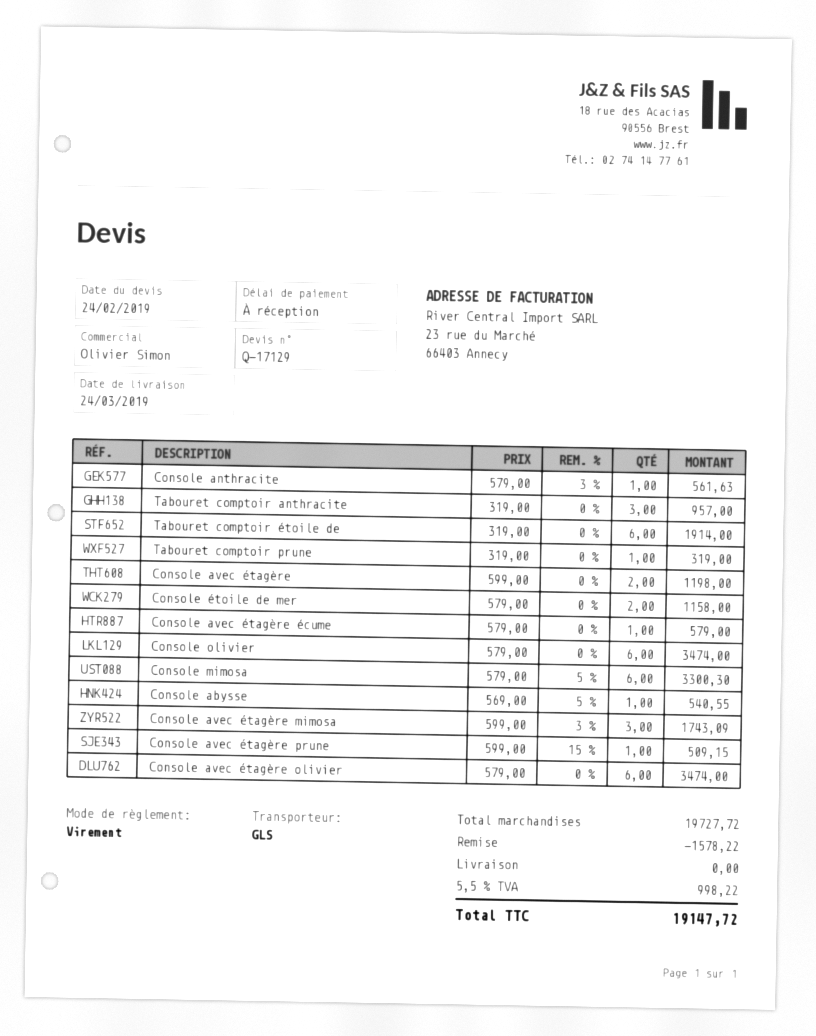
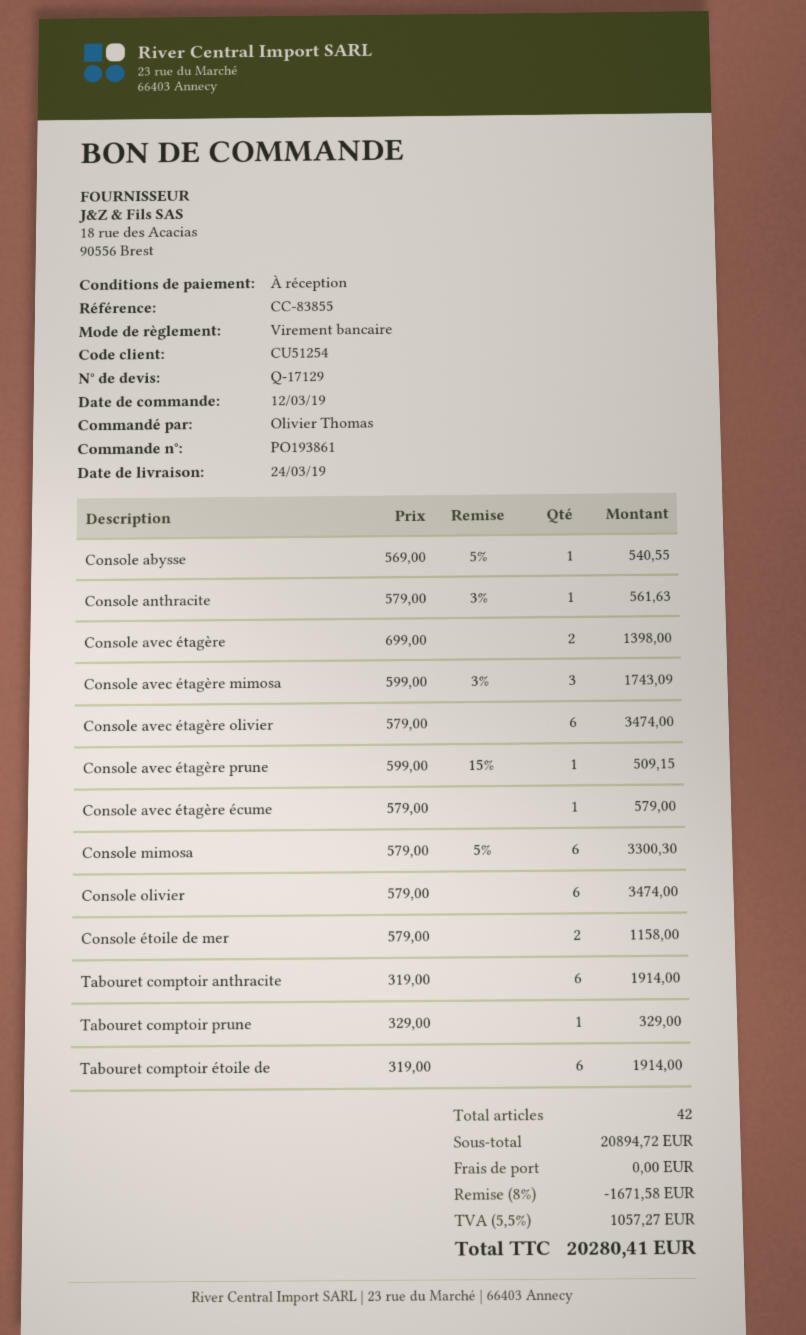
Tabouret comptoir anthracite: 3 x 319.00 = 957.00 -> 6 x 319.00 = 1914.00
Tabouret comptoir prune: 1 x 319.00 = 319.00 -> 1 x 329.00 = 329.00
Console avec étagère: 2 x 599.00 = 1198.00 -> 2 x 699.00 = 1398.00
subtotal: 19727.72 -> 20894.72
discount: 1578.22 -> 1671.58
tax: 5.5% = 998.22 -> 5.5% = 1057.27
total: 19147.72 -> 20280.41

